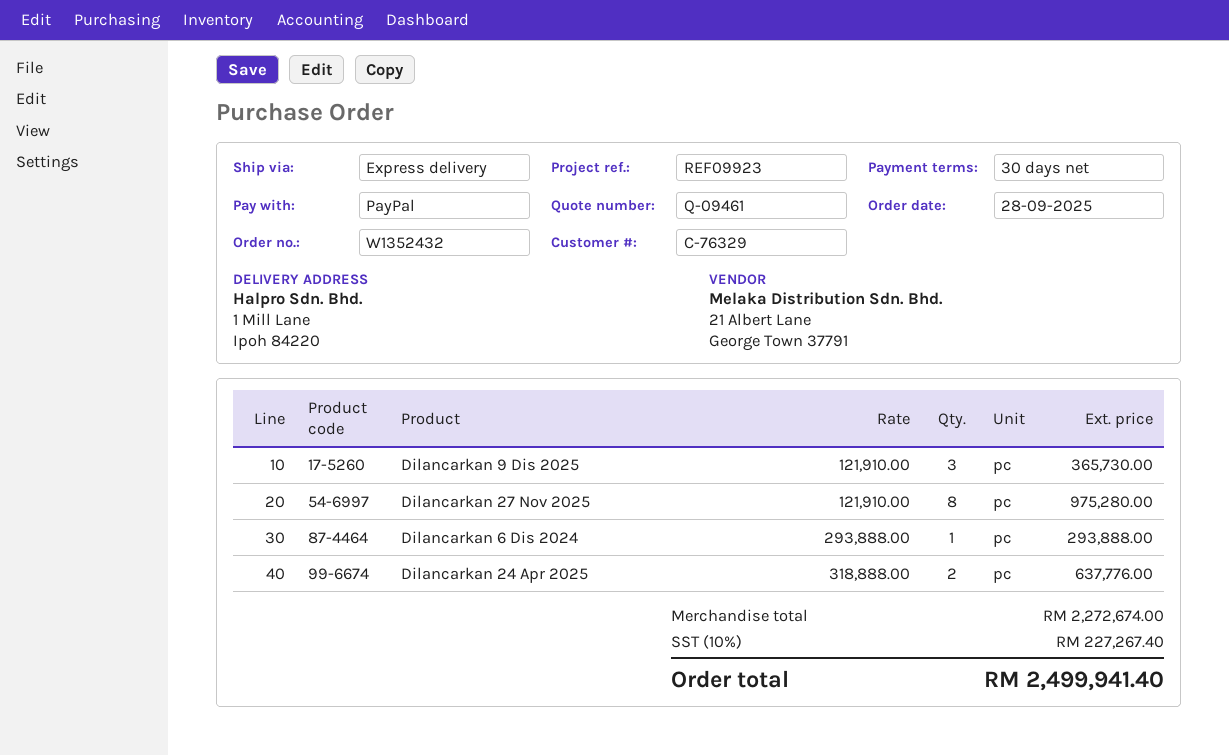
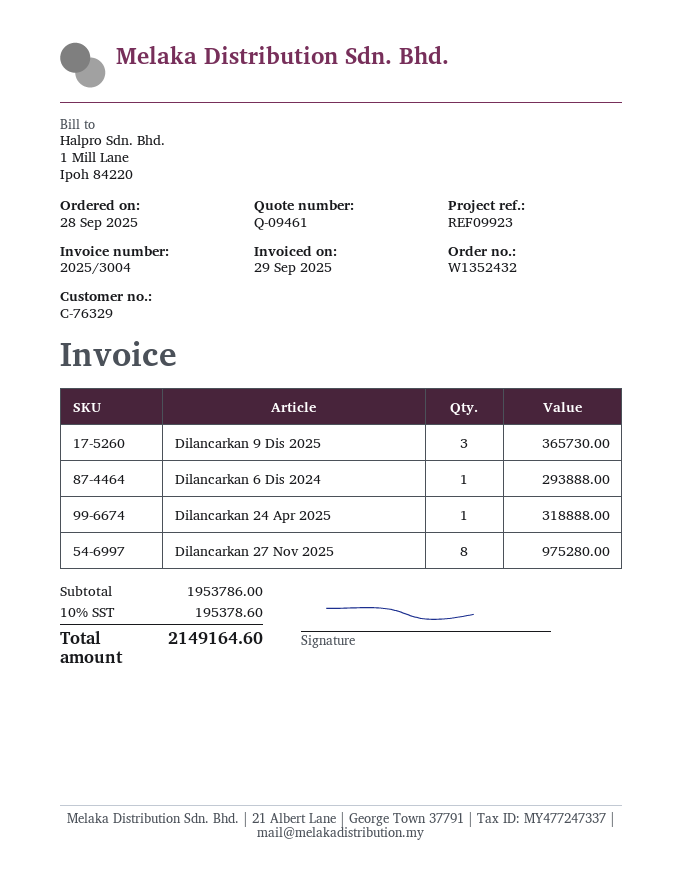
Dilancarkan 24 Apr 2025: 2 for 637776.00 -> 1 for 318888.00
subtotal: 2272674.00 -> 1953786.00
tax: 10% = 227267.40 -> 10% = 195378.60
total: 2499941.40 -> 2149164.60

